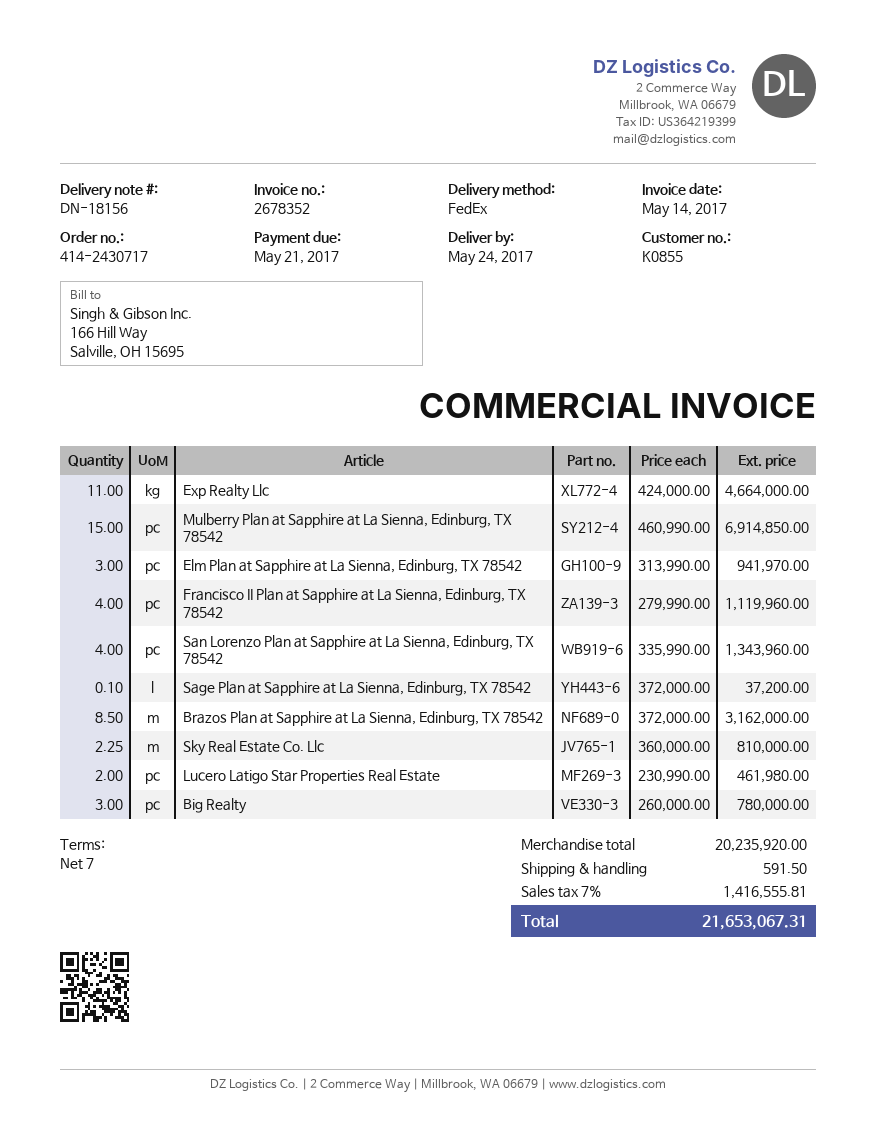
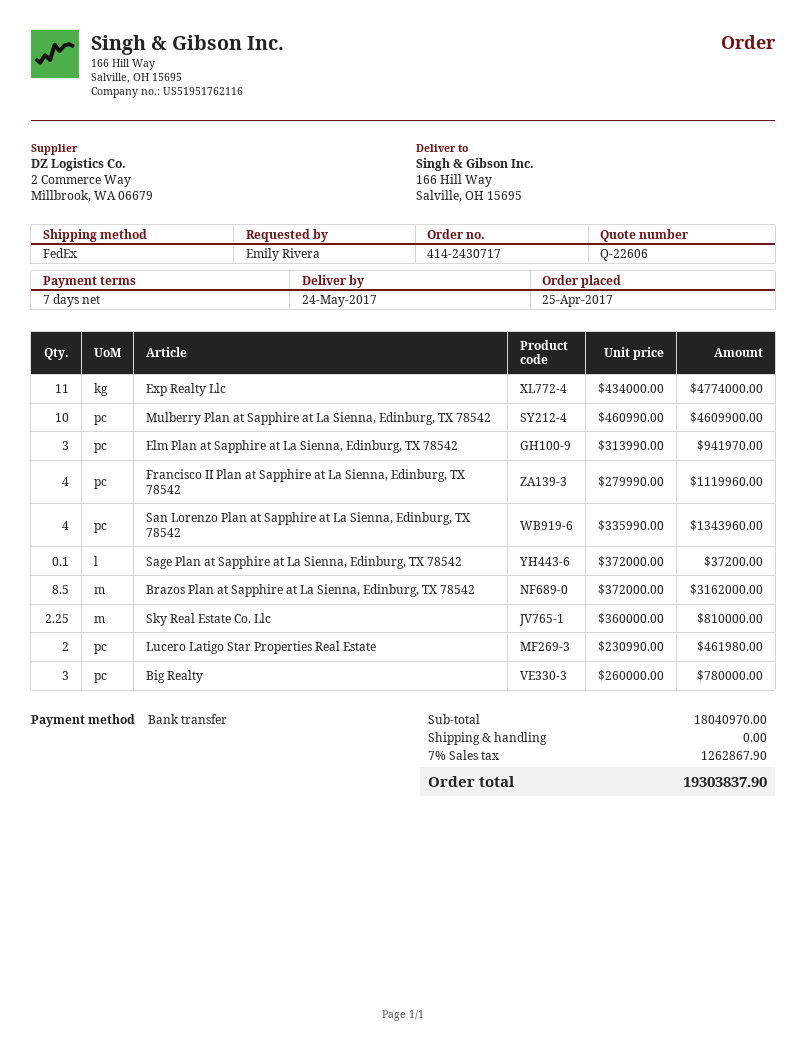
Exp Realty Llc: 11 x 424000.00 = 4664000.00 -> 11 x 434000.00 = 4774000.00
Mulberry Plan at Sapphire at La Sienna, Edinburg, TX 78542: 15 x 460990.00 = 6914850.00 -> 10 x 460990.00 = 4609900.00
subtotal: 20235920.00 -> 18040970.00
shipping: 591.50 -> 0.00
tax: 7% = 1416555.81 -> 7% = 1262867.90
total: 21653067.31 -> 19303837.90

